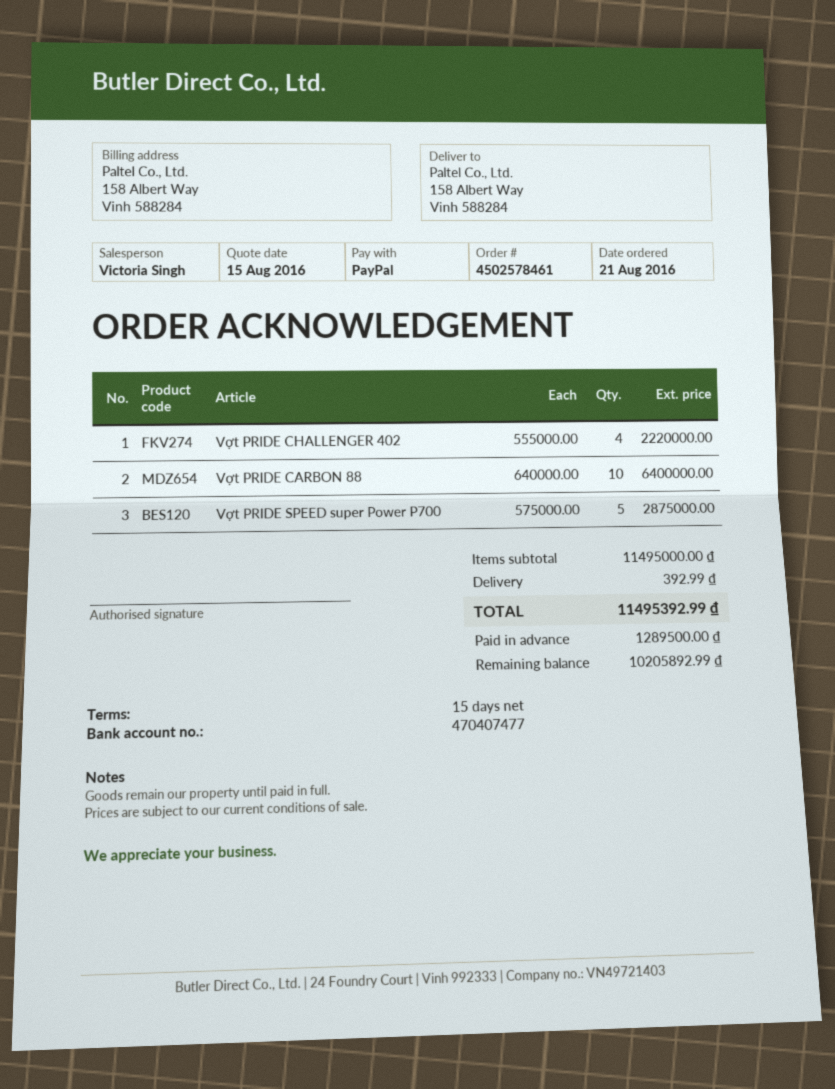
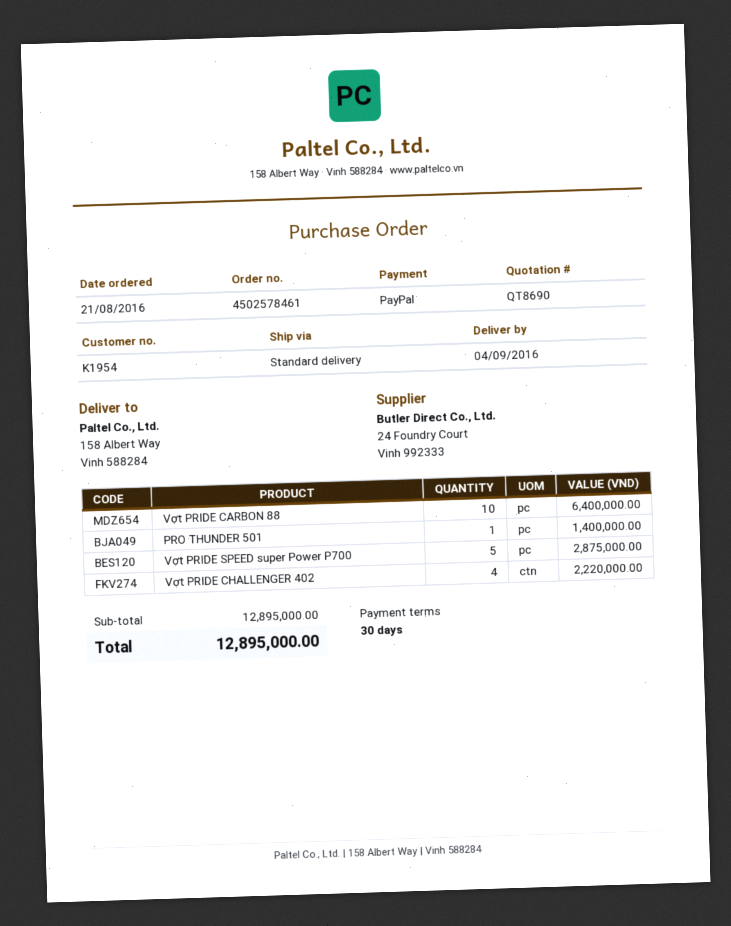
payment terms: 15 days -> 30 days
PRO THUNDER 501: none -> 1 for 1400000.00
subtotal: 11495000.00 -> 12895000.00
shipping: 392.99 -> none
total: 11495392.99 -> 12895000.00

